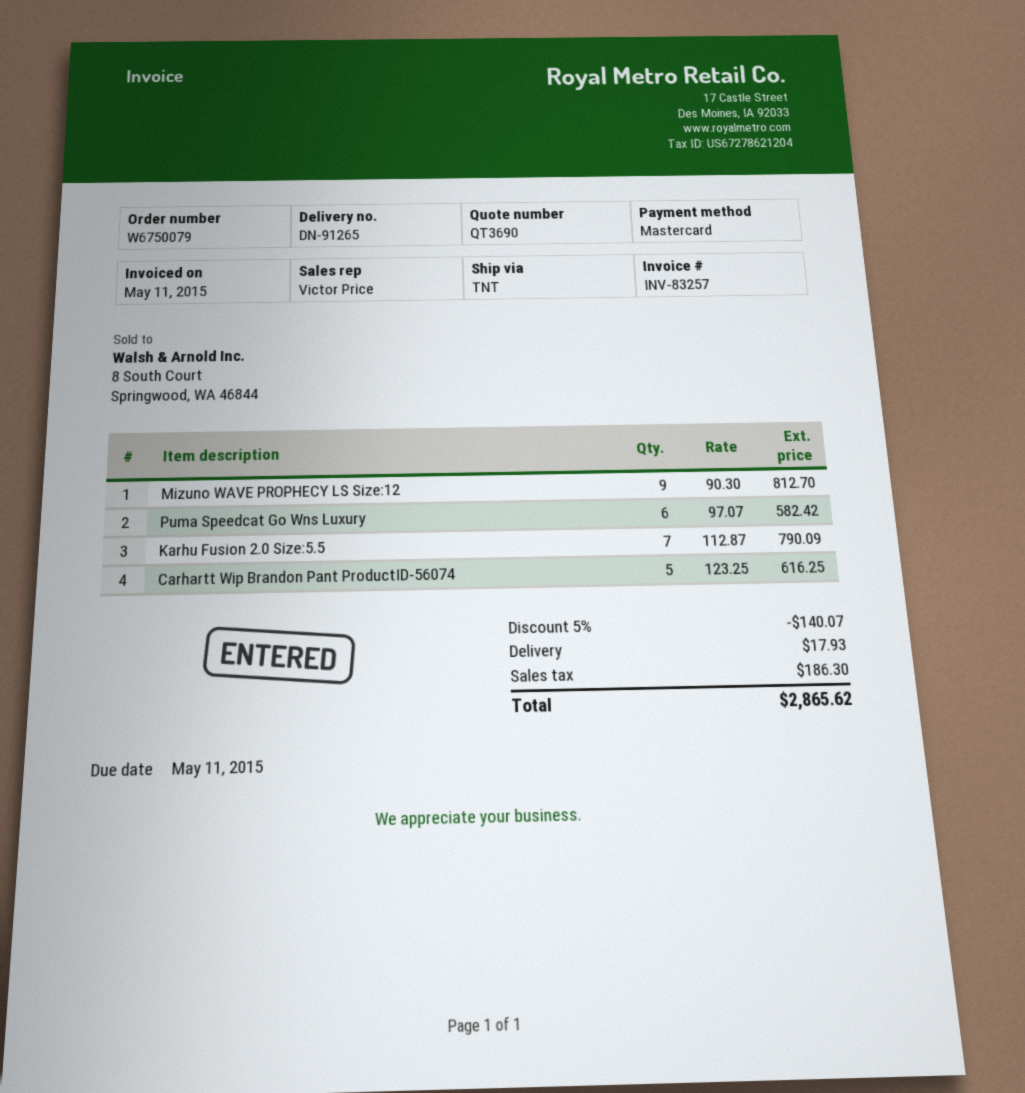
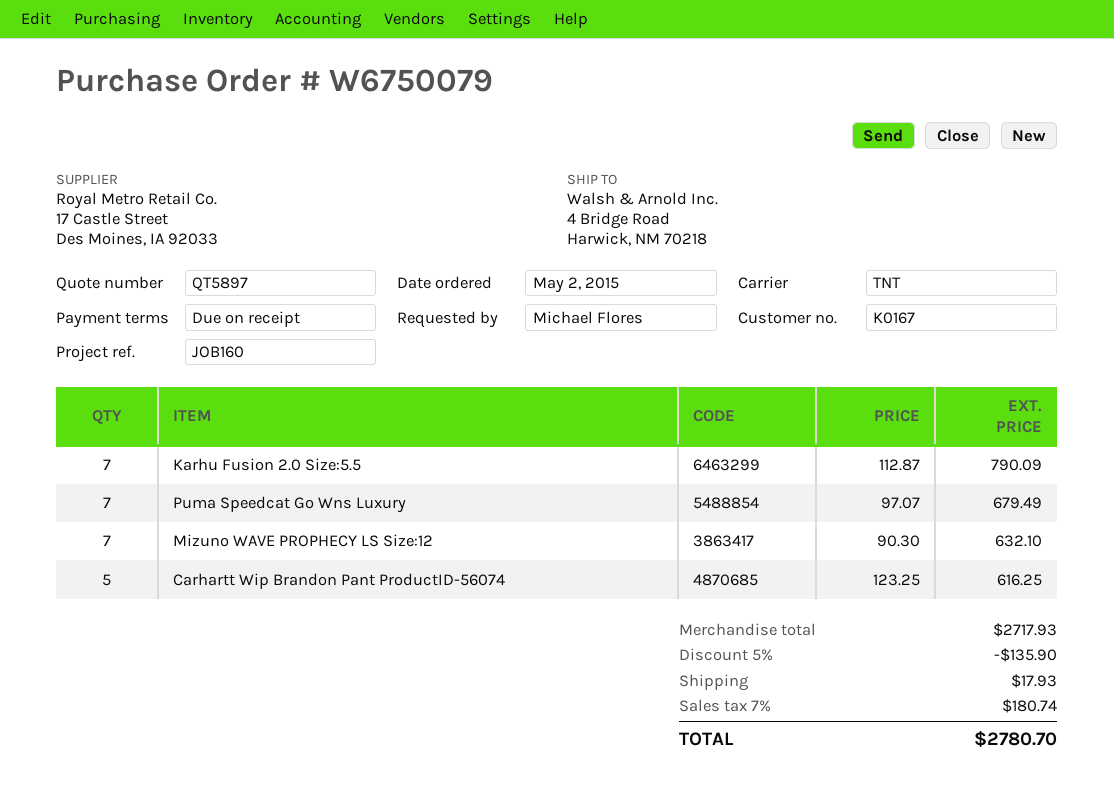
quote number: QT3690 -> QT5897
Mizuno WAVE PROPHECY LS Size:12: 9 x 90.30 = 812.70 -> 7 x 90.30 = 632.10
Puma Speedcat Go Wns Luxury: 6 x 97.07 = 582.42 -> 7 x 97.07 = 679.49
discount: 5% = 140.07 -> 5% = 135.90
tax: 186.30 -> 180.74
total: 2865.62 -> 2780.70

